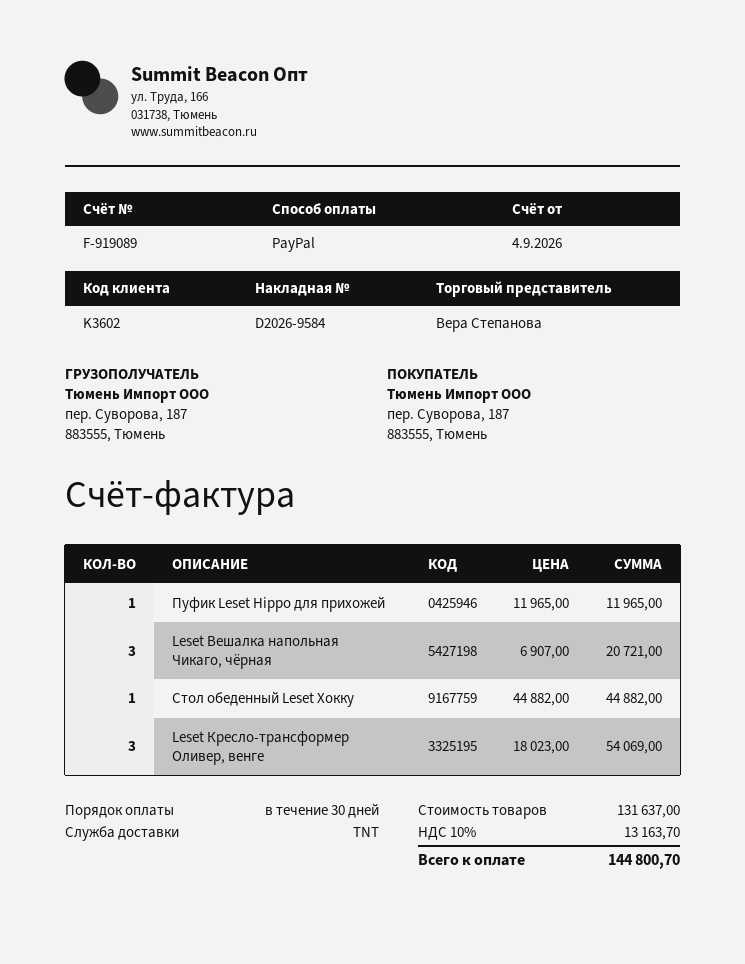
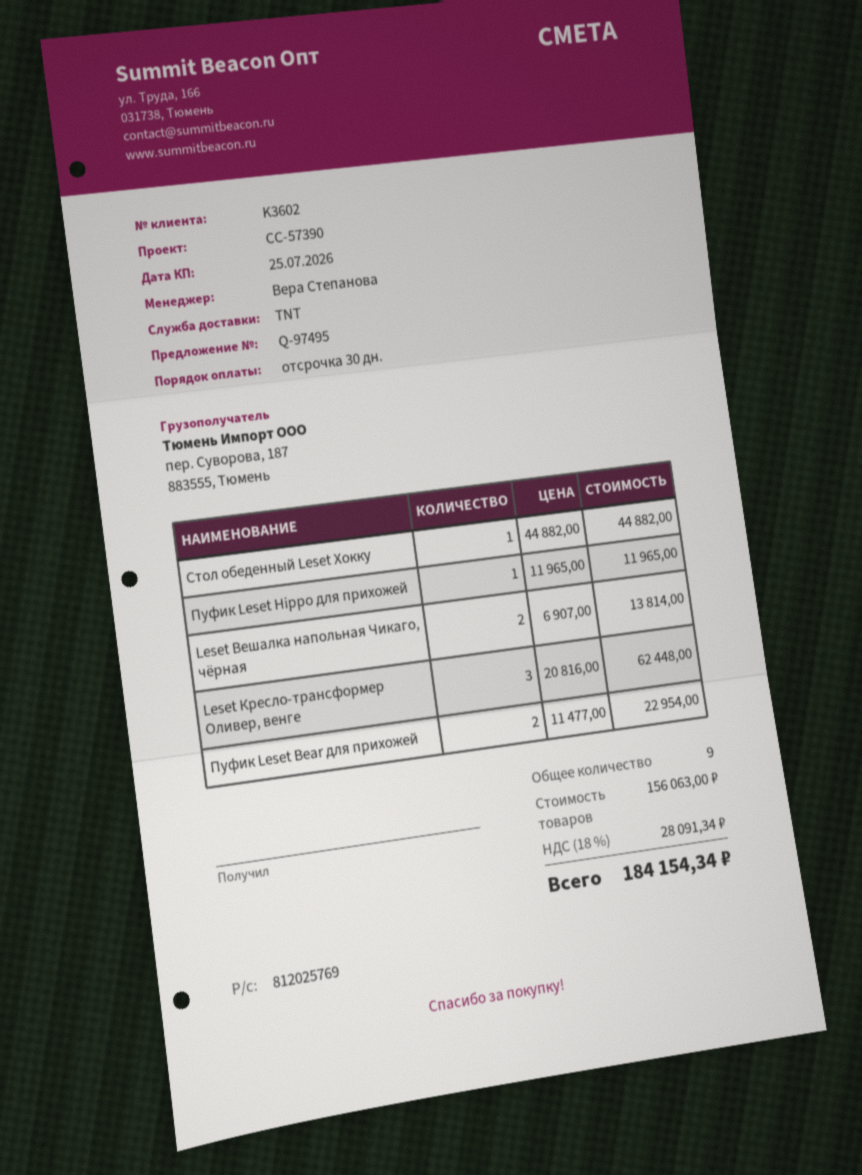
Leset Вешалка напольная Чикаго, чёрная: 3 x 6907.00 = 20721.00 -> 2 x 6907.00 = 13814.00
Leset Кресло-трансформер Оливер, венге: 3 x 18023.00 = 54069.00 -> 3 x 20816.00 = 62448.00
Пуфик Leset Bear для прихожей: none -> 2 x 11477.00 = 22954.00
subtotal: 131637.00 -> 156063.00
tax: 10% = 13163.70 -> 18% = 28091.34
total: 144800.70 -> 184154.34

